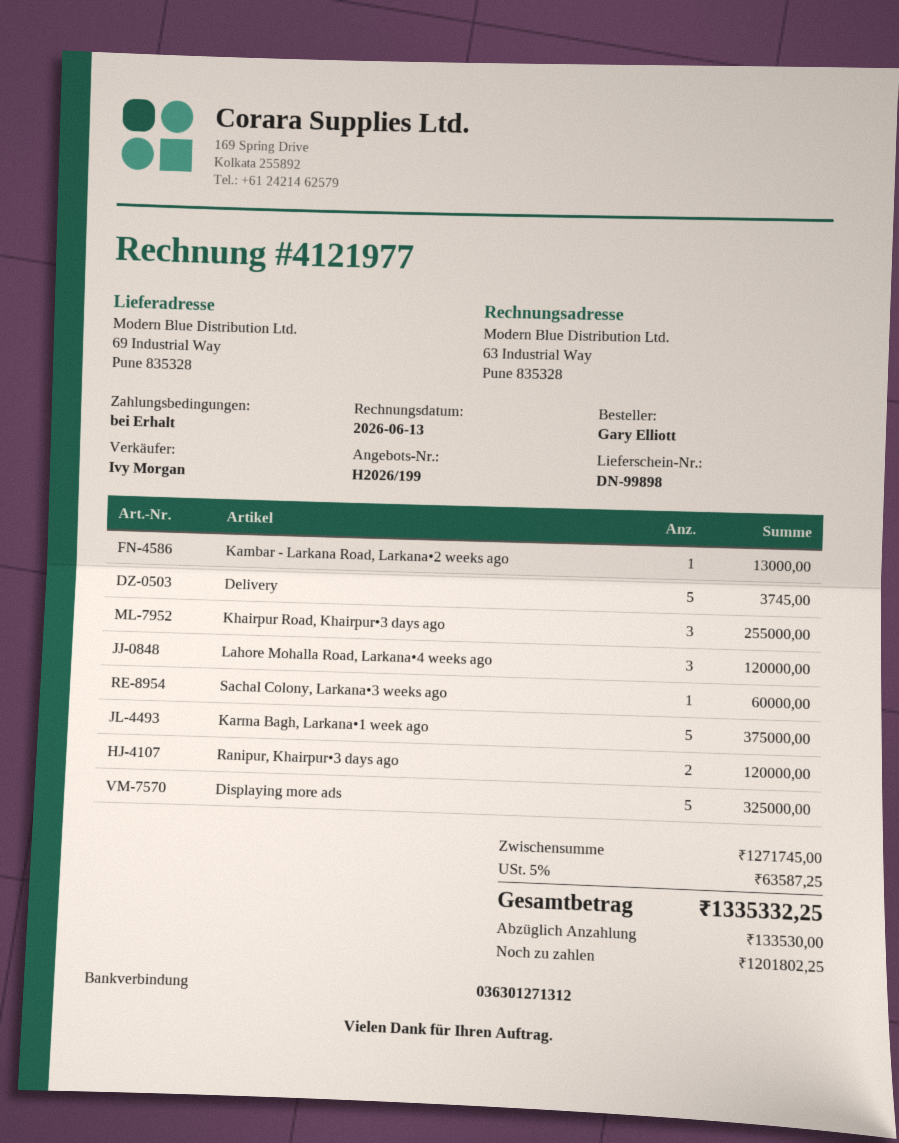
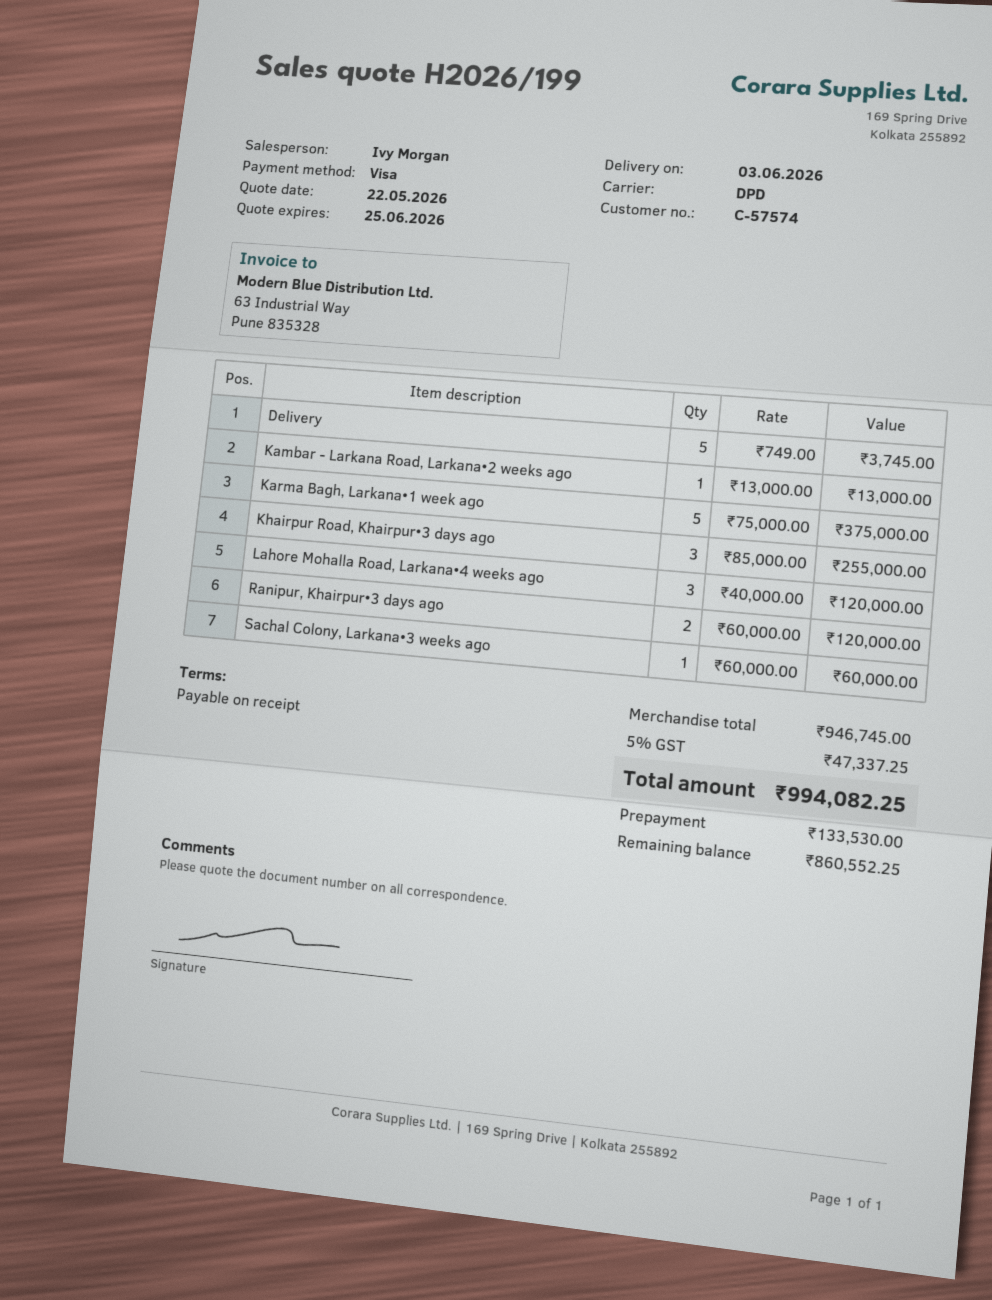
Displaying more ads: 5 for 325000.00 -> none
subtotal: 1271745.00 -> 946745.00
tax: 5% = 63587.25 -> 5% = 47337.25
total: 1335332.25 -> 994082.25
balance: 1201802.25 -> 860552.25

